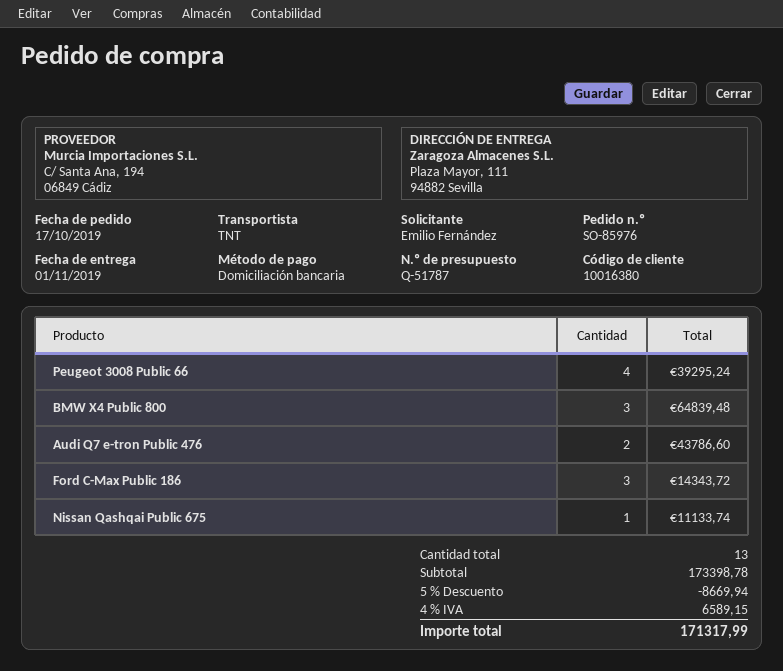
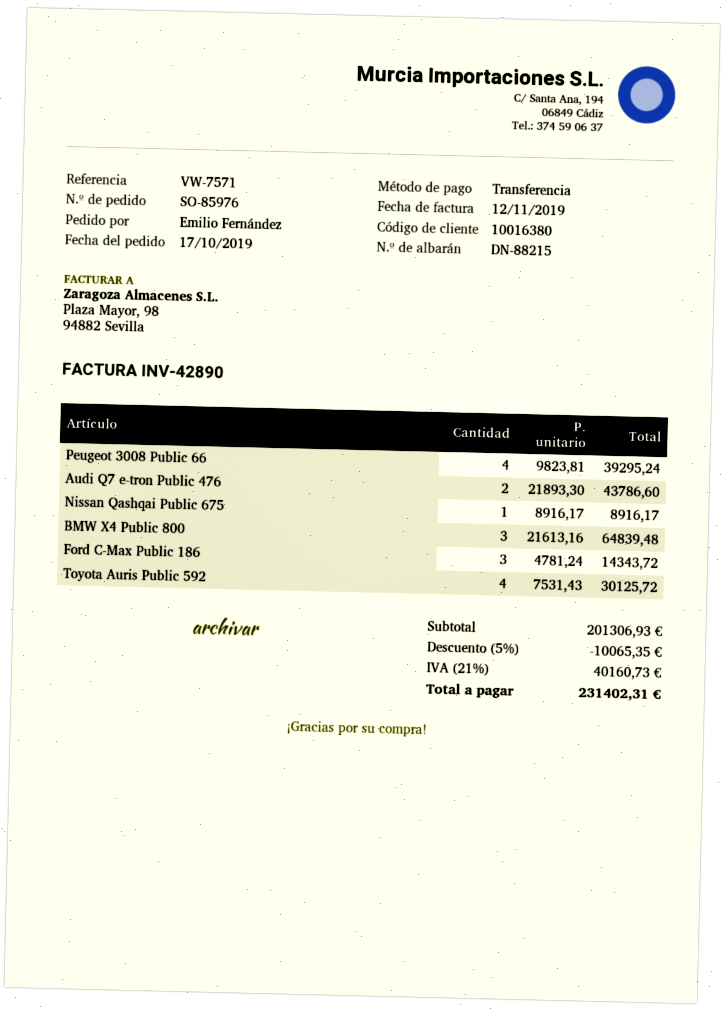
payment method: direct debit -> bank transfer
Nissan Qashqai Public 675: 1 for 11133.74 -> 1 for 8916.17
Toyota Auris Public 592: none -> 4 for 30125.72
subtotal: 173398.78 -> 201306.93
discount: 5% = 8669.94 -> 5% = 10065.35
tax: 4% = 6589.15 -> 21% = 40160.73
total: 171317.99 -> 231402.31

